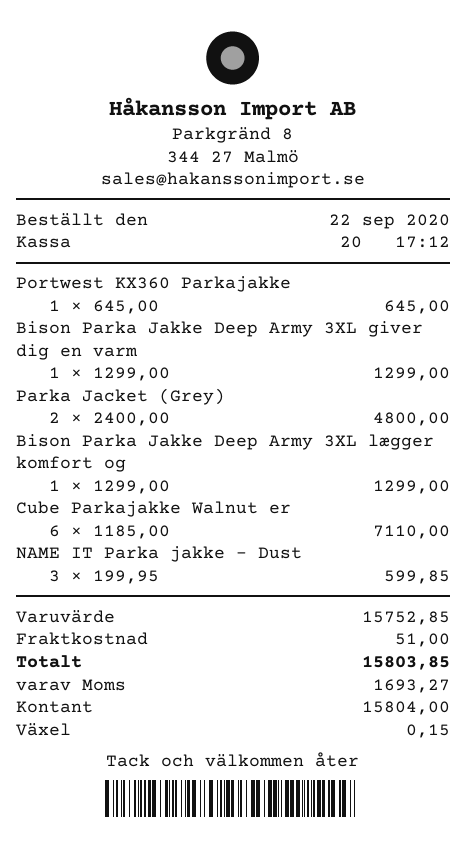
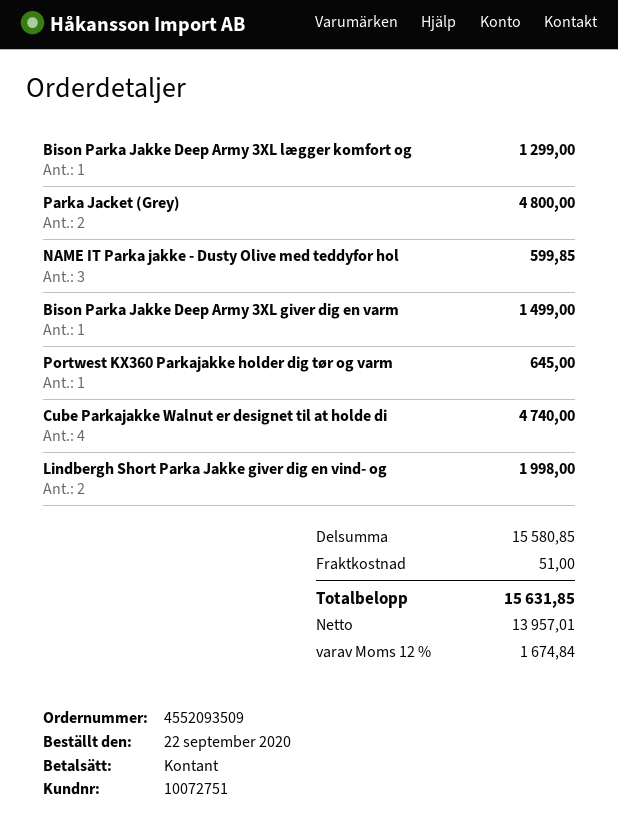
Bison Parka Jakke Deep Army 3XL giver dig en varm: 1 for 1299.00 -> 1 for 1499.00
Cube Parkajakke Walnut er: 6 for 7110.00 -> 4 for 4740.00
Lindbergh Short Parka Jakke giver dig en vind- og: none -> 2 for 1998.00
subtotal: 15752.85 -> 15580.85
tax: 1693.27 -> 1674.84
total: 15803.85 -> 15631.85

